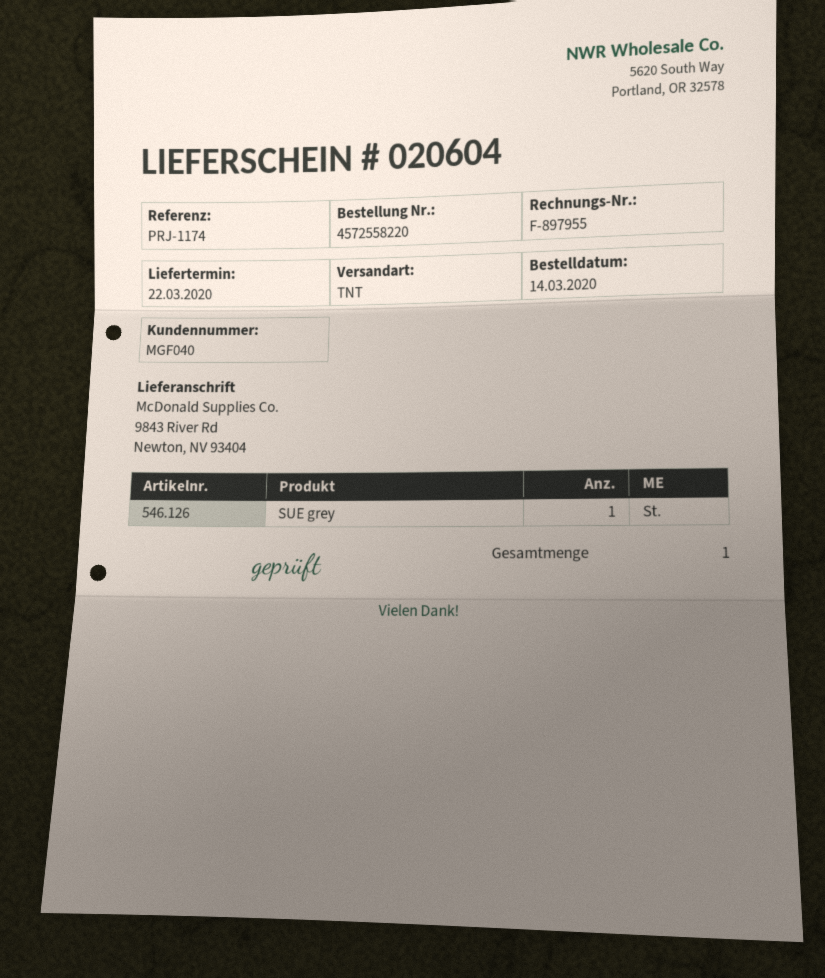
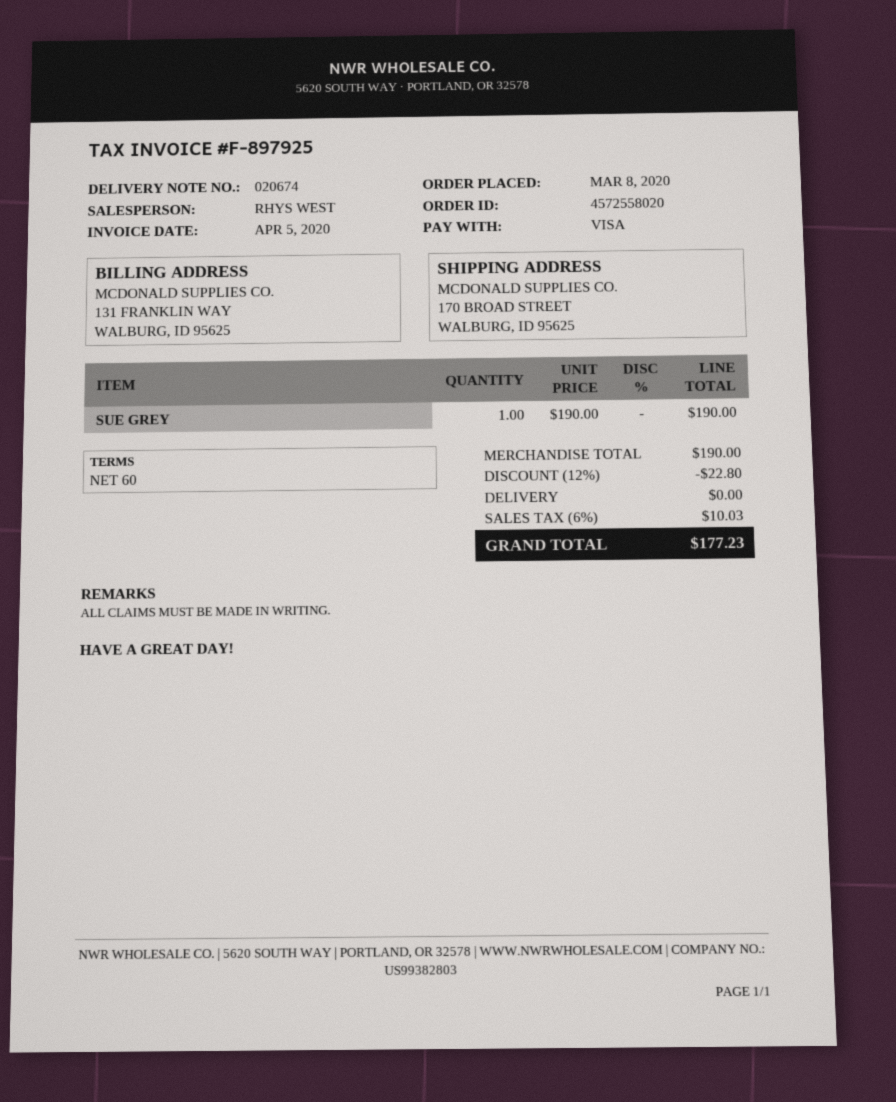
order number: 4572558220 -> 4572558020
order date: 2020-03-14 -> 2020-03-08
delivery note number: 020604 -> 020674
invoice number: F-897955 -> F-897925
ship to: 9843 River Rd, Newton, NV 93404 -> 170 BROAD STREET, WALBURG, ID 95625

